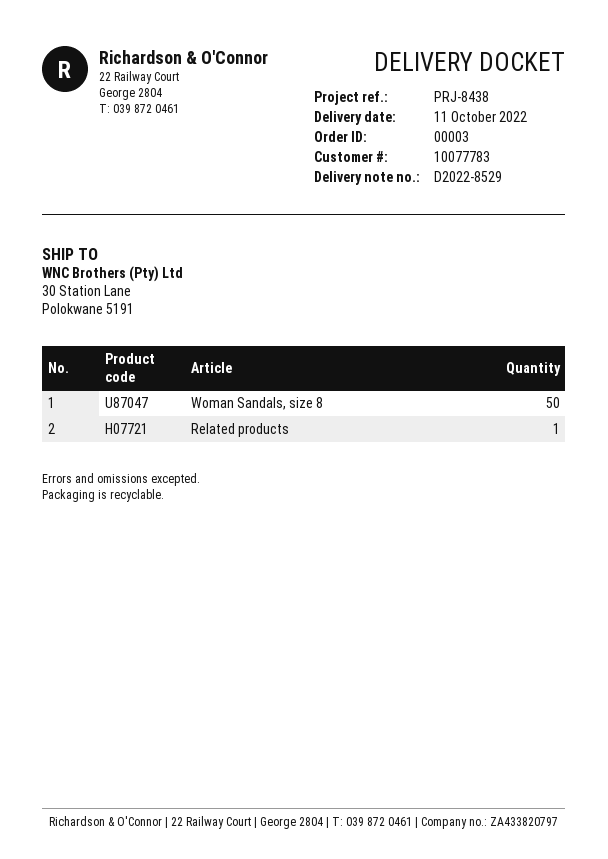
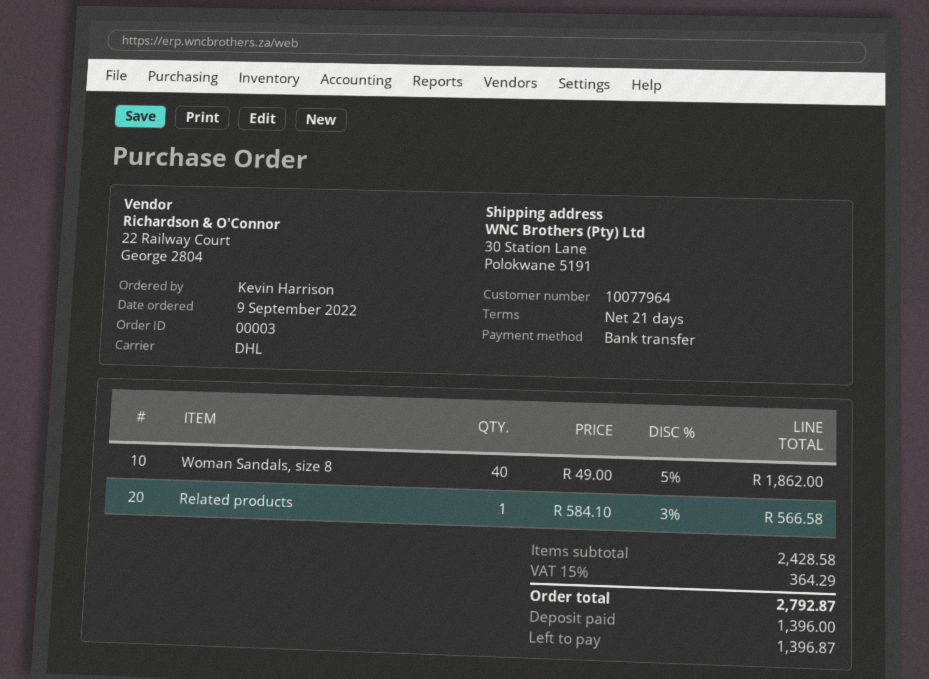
customer number: 10077783 -> 10077964
Woman Sandals, size 8: 50 -> 40

